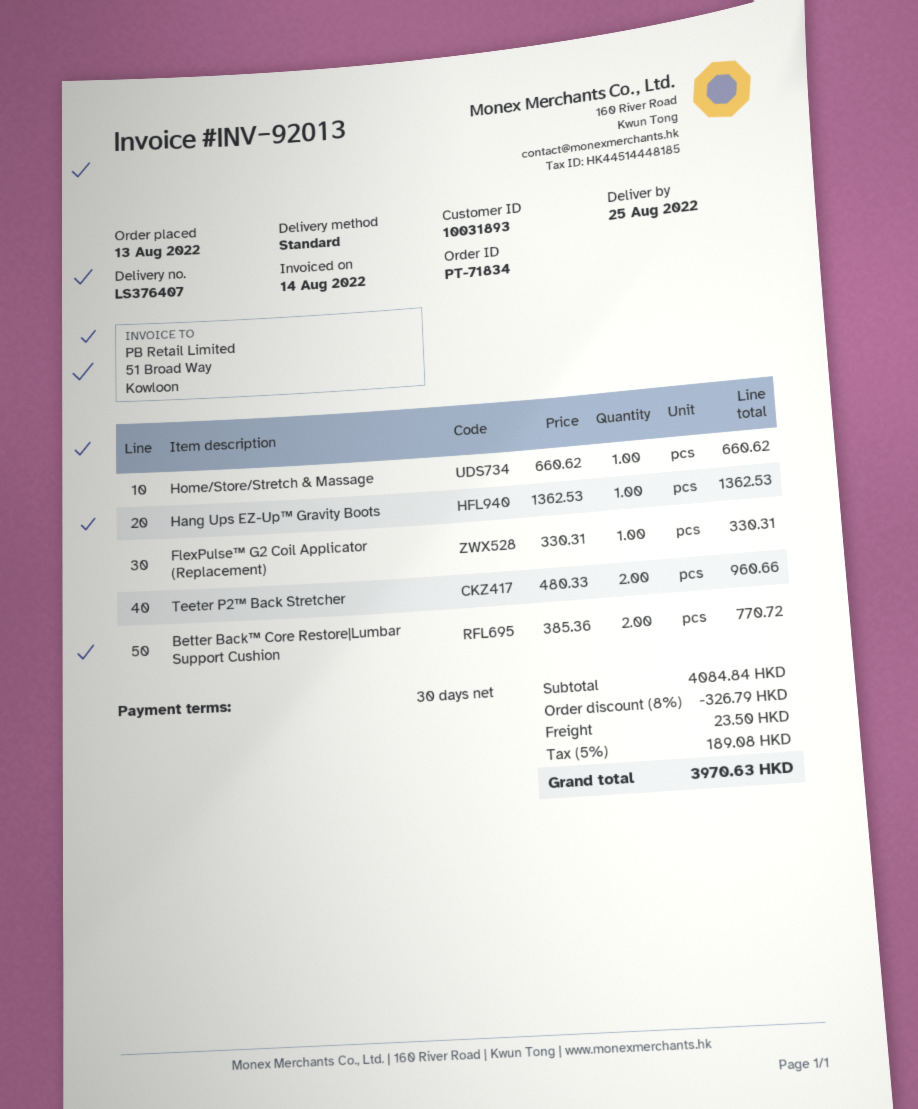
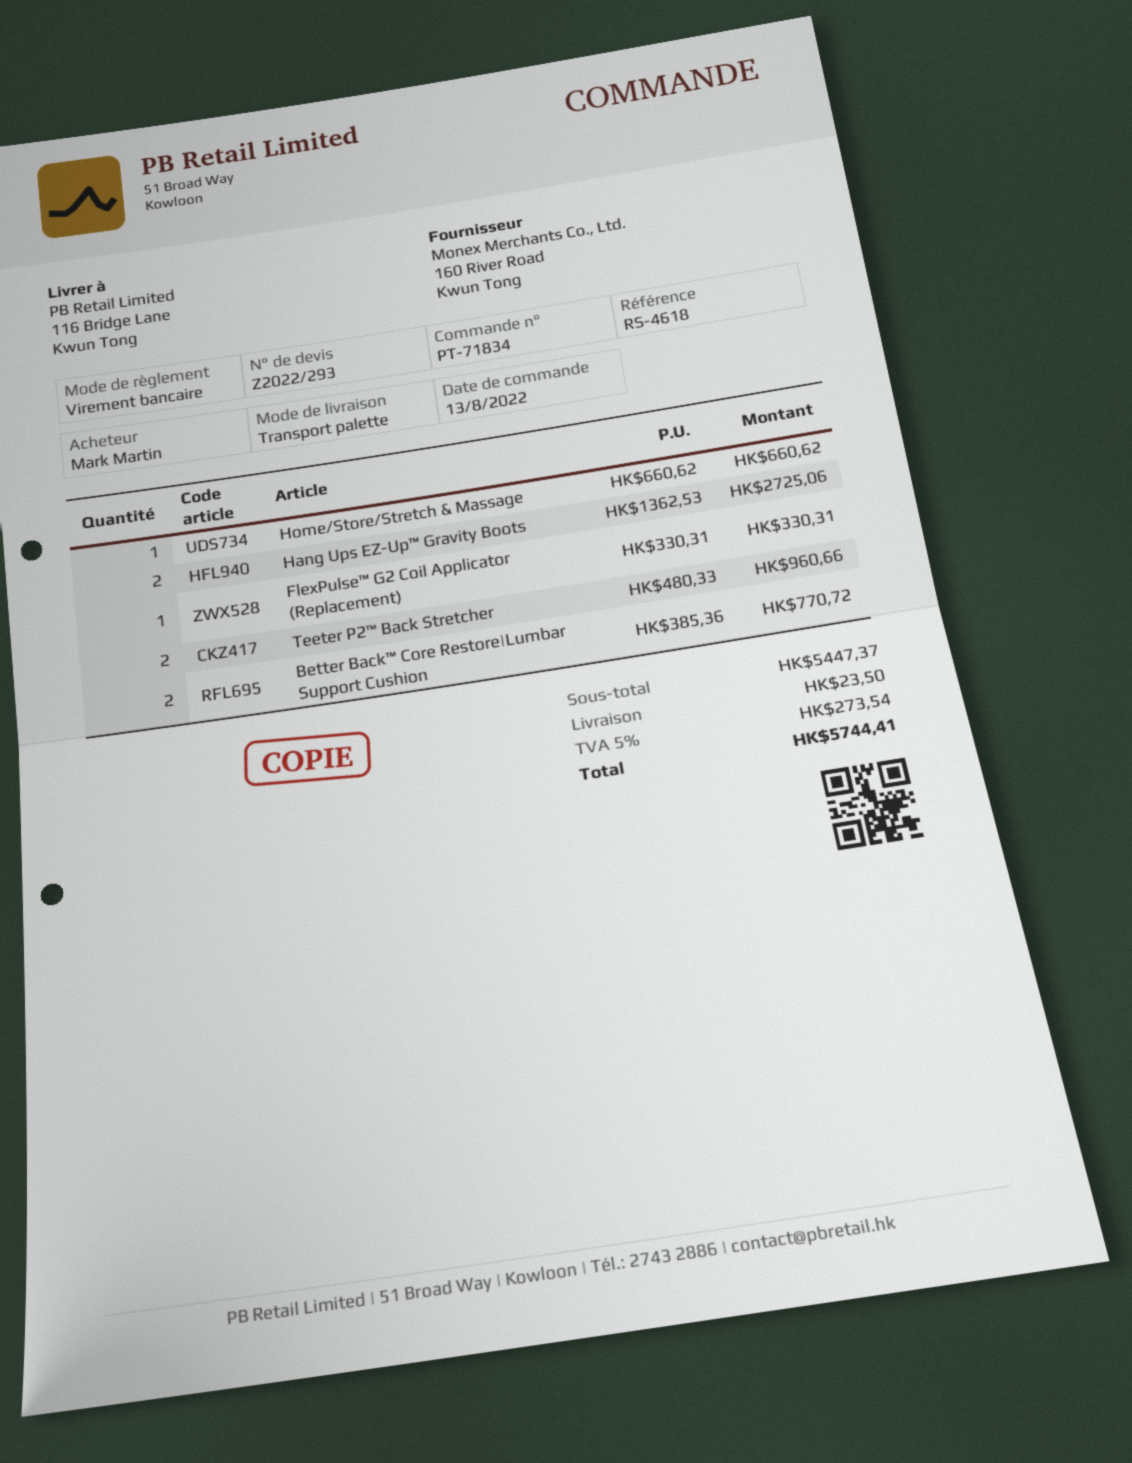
shipping method: standard -> pallet freight
Hang Ups EZ-Up™ Gravity Boots: 1 x 1362.53 = 1362.53 -> 2 x 1362.53 = 2725.06
subtotal: 4084.84 -> 5447.37
discount: 8% = 326.79 -> none
tax: 5% = 189.08 -> 5% = 273.54
total: 3970.63 -> 5744.41

